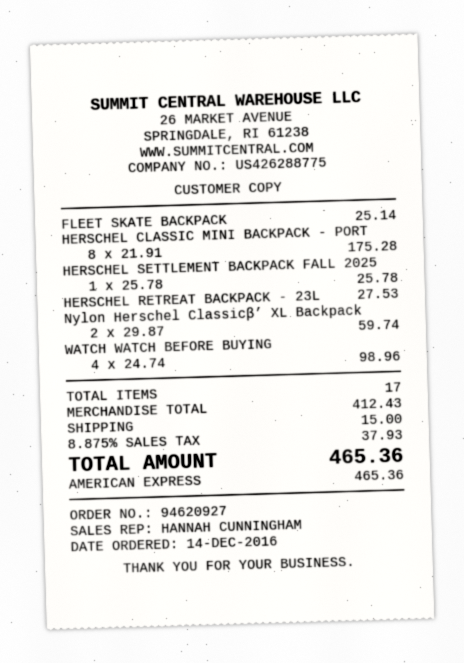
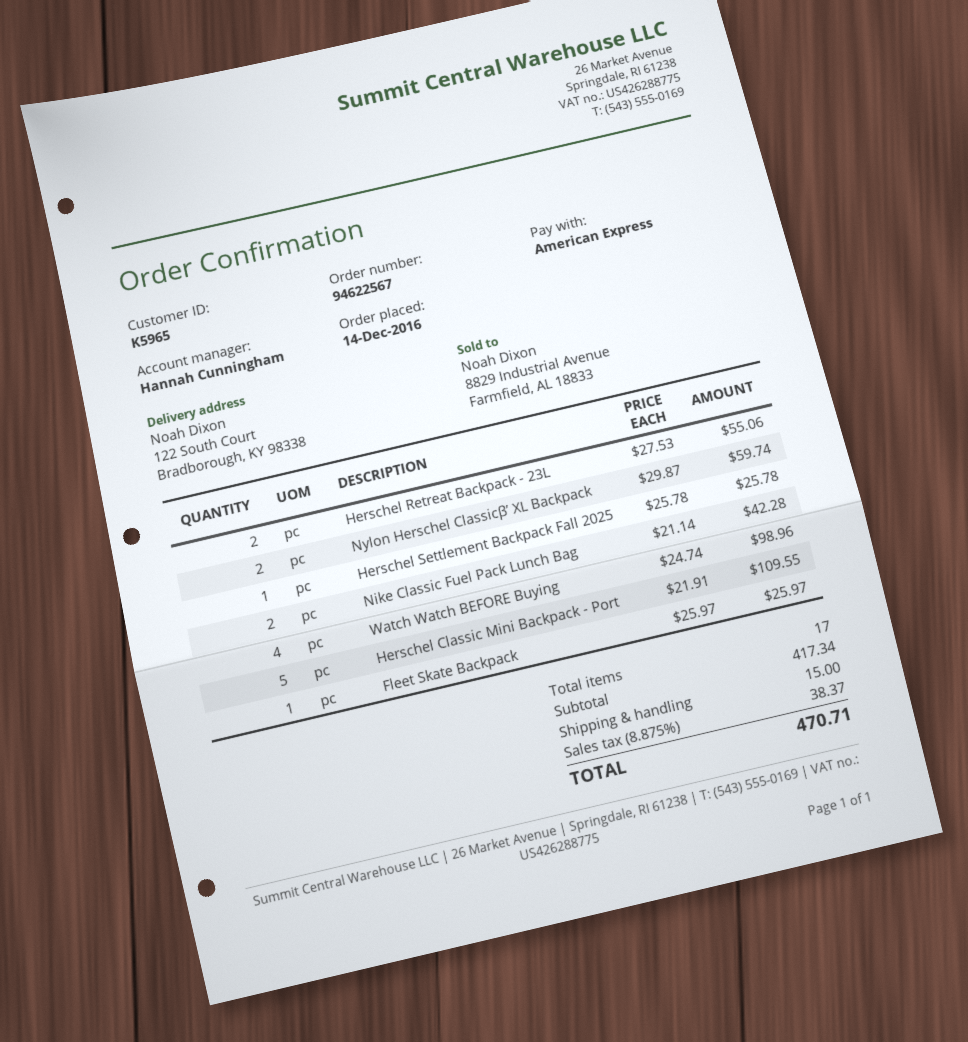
order number: 94620927 -> 94622567
FLEET SKATE BACKPACK: 1 x 25.14 = 25.14 -> 1 x 25.97 = 25.97
HERSCHEL CLASSIC MINI BACKPACK - PORT: 8 x 21.91 = 175.28 -> 5 x 21.91 = 109.55
HERSCHEL RETREAT BACKPACK - 23L: 1 x 27.53 = 27.53 -> 2 x 27.53 = 55.06
Nike Classic Fuel Pack Lunch Bag: none -> 2 x 21.14 = 42.28
subtotal: 412.43 -> 417.34
tax: 8.875% = 37.93 -> 8.875% = 38.37
total: 465.36 -> 470.71

